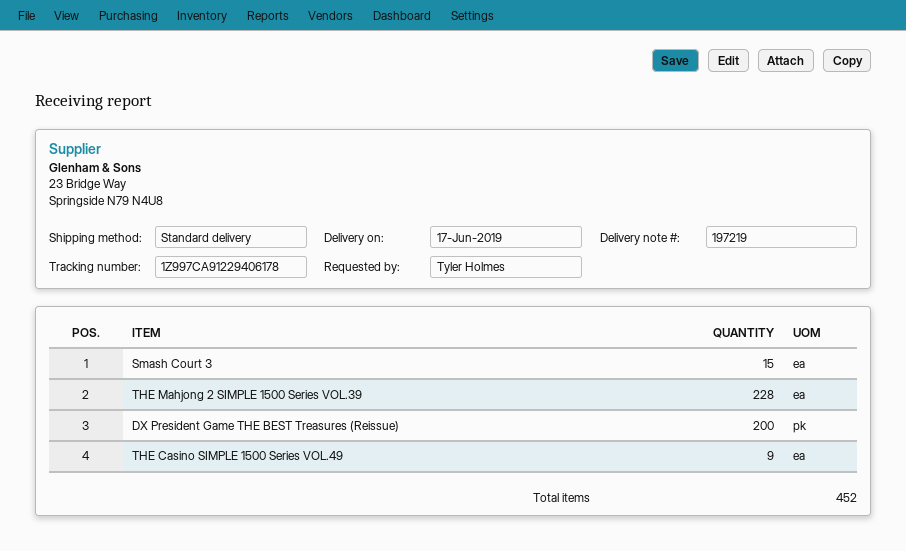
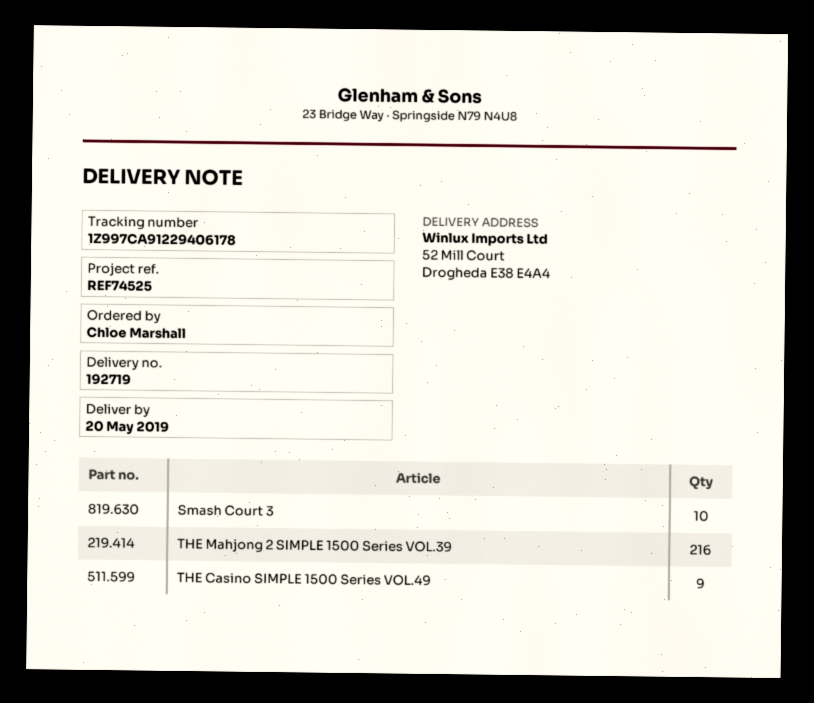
delivery note number: 197219 -> 192719
delivery date: 2019-06-17 -> 2019-05-20
ordered by: Tyler Holmes -> Chloe Marshall
Smash Court 3: 15 -> 10
THE Mahjong 2 SIMPLE 1500 Series VOL.39: 228 -> 216
DX President Game THE BEST Treasures (Reissue): 200 -> none

